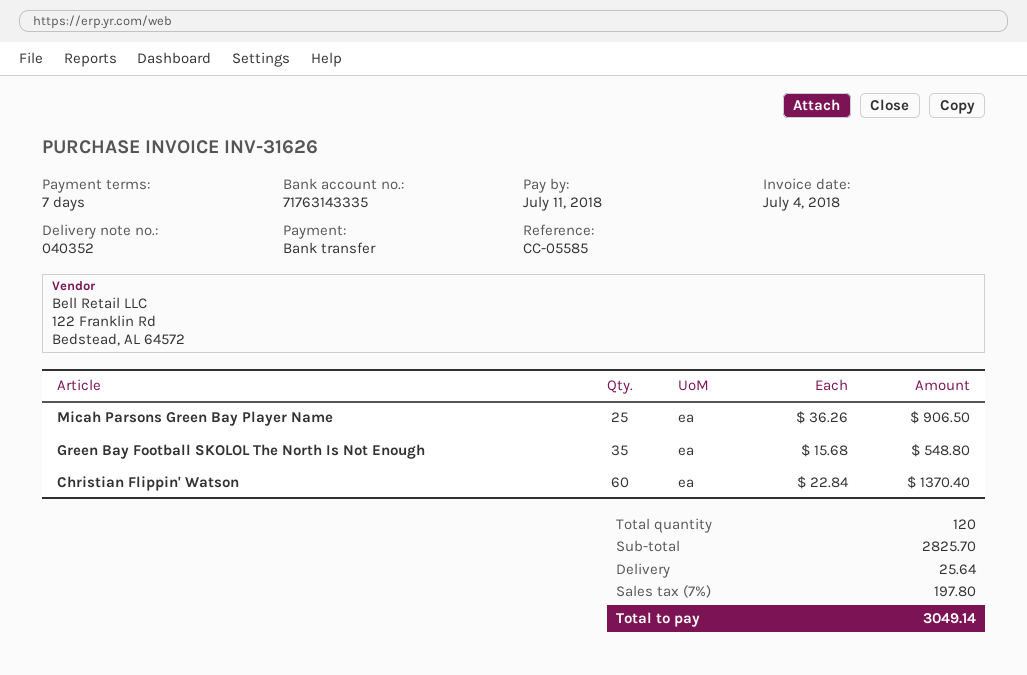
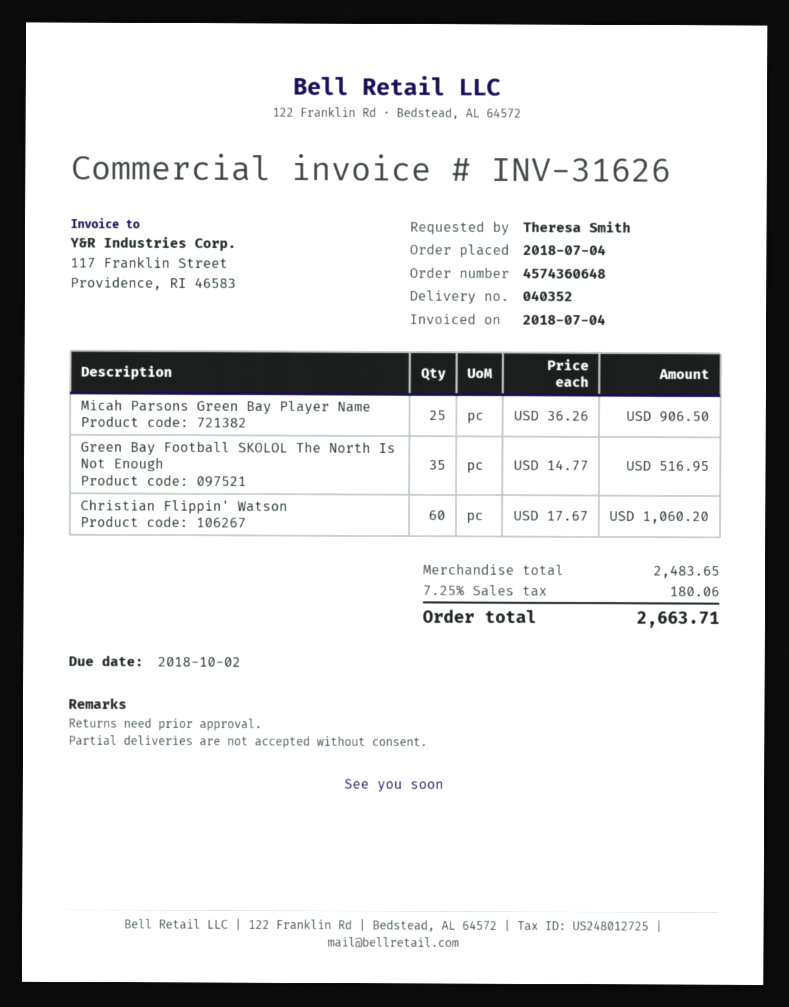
due date: 2018-07-11 -> 2018-10-02
Green Bay Football SKOLOL The North Is Not Enough: 35 x 15.68 = 548.80 -> 35 x 14.77 = 516.95
Christian Flippin' Watson: 60 x 22.84 = 1370.40 -> 60 x 17.67 = 1060.20
subtotal: 2825.70 -> 2483.65
shipping: 25.64 -> none
tax: 7% = 197.80 -> 7.25% = 180.06
total: 3049.14 -> 2663.71

